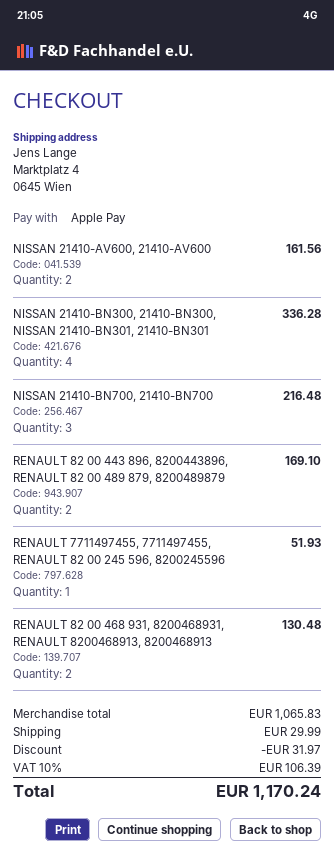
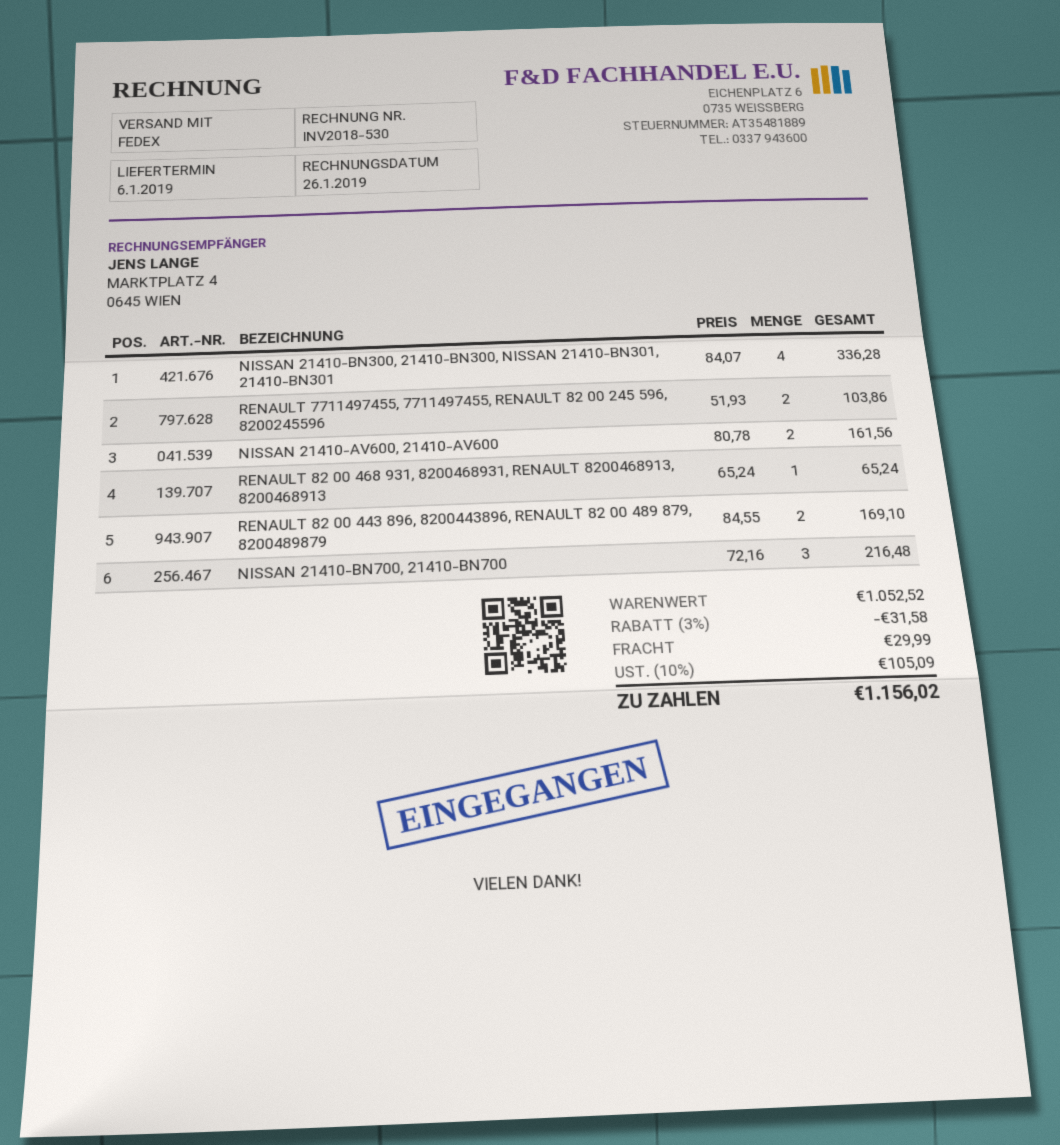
RENAULT 7711497455, 7711497455, RENAULT 82 00 245 596, 8200245596: 1 for 51.93 -> 2 for 103.86
RENAULT 82 00 468 931, 8200468931, RENAULT 8200468913, 8200468913: 2 for 130.48 -> 1 for 65.24
subtotal: 1065.83 -> 1052.52
discount: 31.97 -> 31.58
tax: 10% = 106.39 -> 10% = 105.09
total: 1170.24 -> 1156.02

